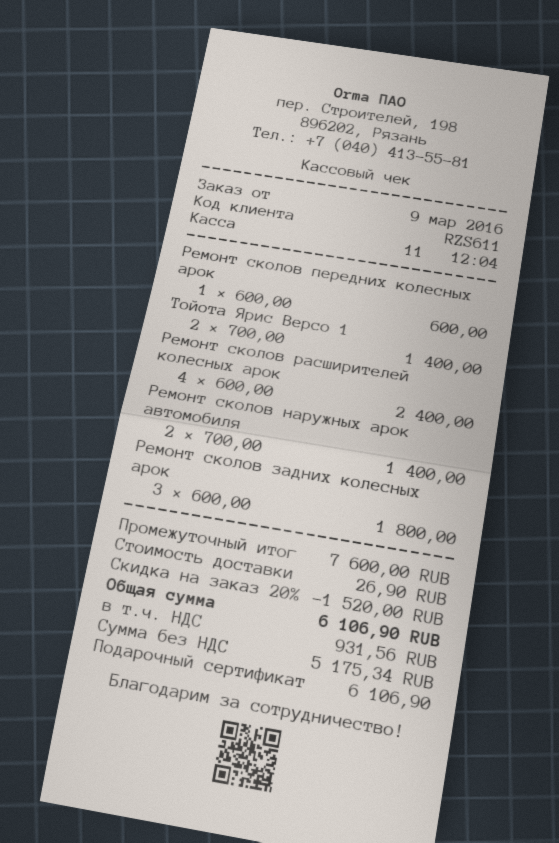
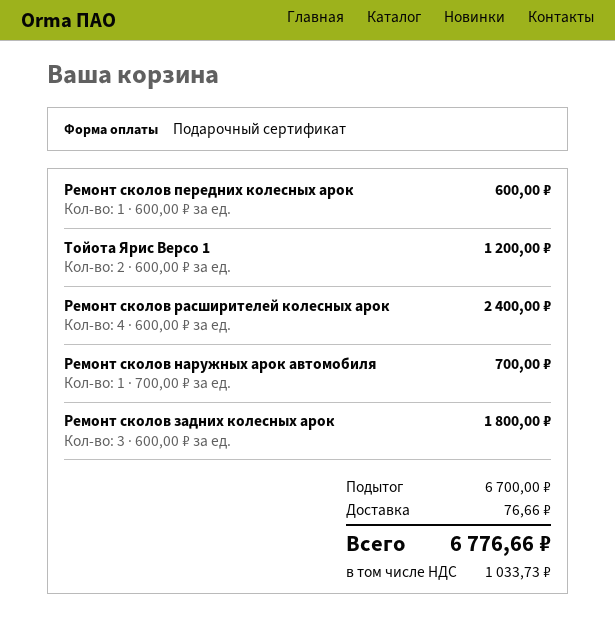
Тойота Ярис Версо 1: 2 x 700.00 = 1400.00 -> 2 x 600.00 = 1200.00
Ремонт сколов наружных арок автомобиля: 2 x 700.00 = 1400.00 -> 1 x 700.00 = 700.00
subtotal: 7600.00 -> 6700.00
discount: 20% = 1520.00 -> none
shipping: 26.90 -> 76.66
tax: 931.56 -> 1033.73
total: 6106.90 -> 6776.66

